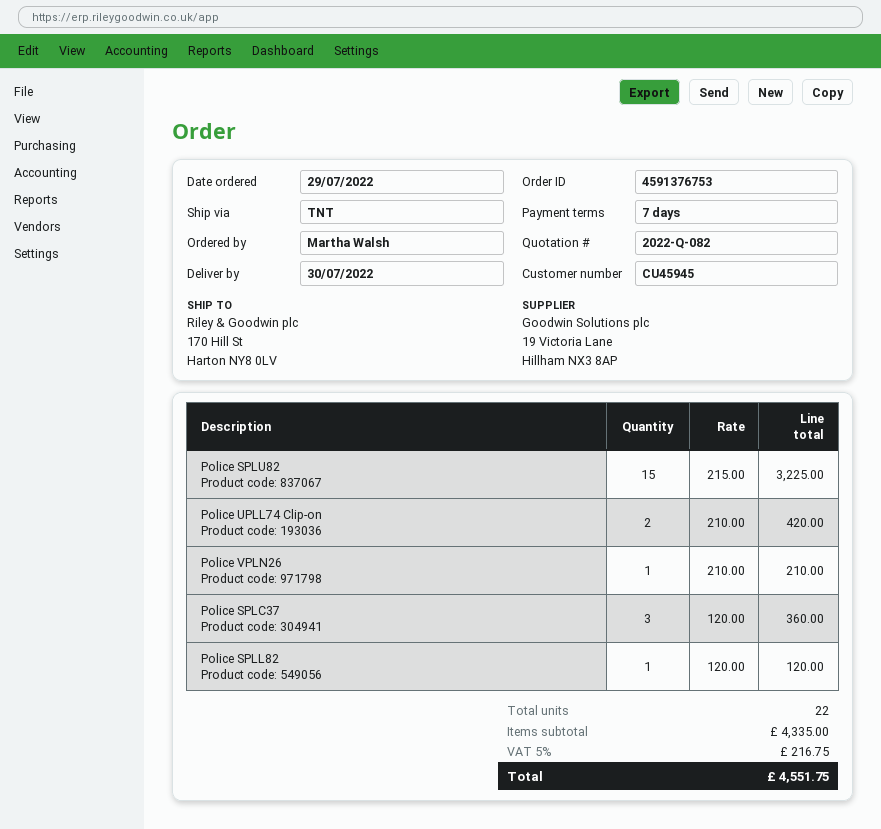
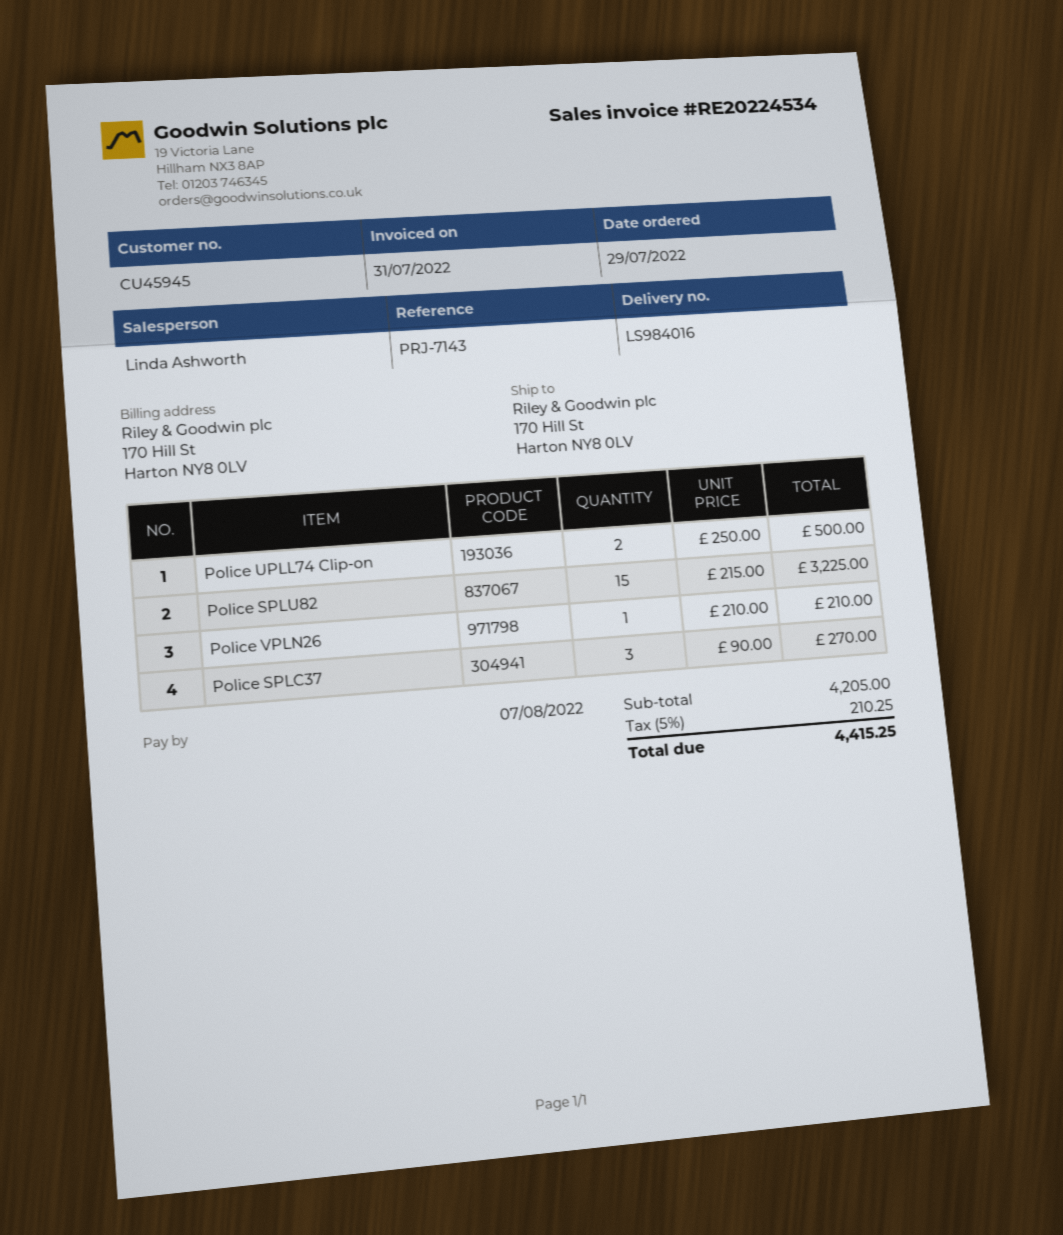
Police UPLL74 Clip-on: 2 x 210.00 = 420.00 -> 2 x 250.00 = 500.00
Police SPLC37: 3 x 120.00 = 360.00 -> 3 x 90.00 = 270.00
Police SPLL82: 1 x 120.00 = 120.00 -> none
subtotal: 4335.00 -> 4205.00
tax: 5% = 216.75 -> 5% = 210.25
total: 4551.75 -> 4415.25

